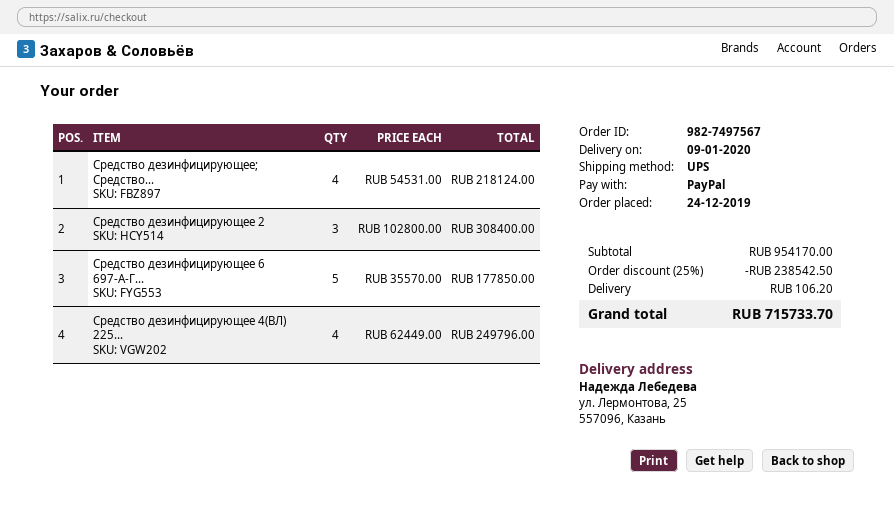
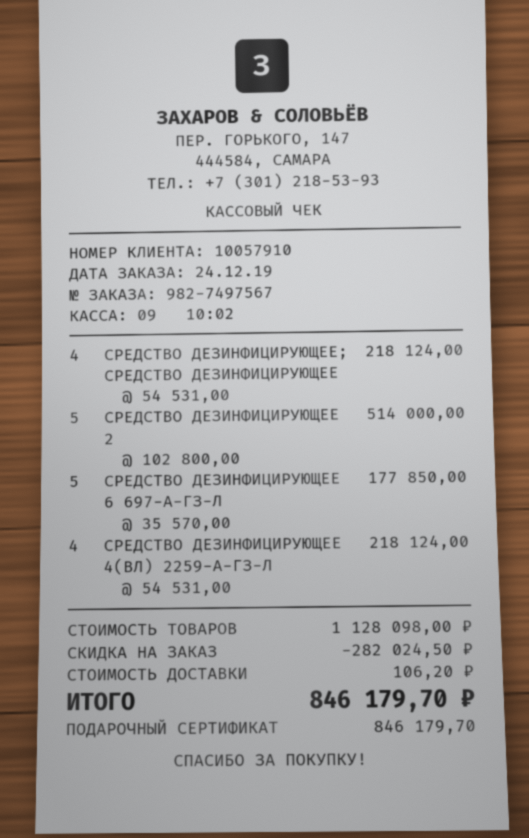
payment method: PayPal -> gift card
Средство дезинфицирующее 2: 3 x 102800.00 = 308400.00 -> 5 x 102800.00 = 514000.00
Средство дезинфицирующее 4(ВЛ) 225...: 4 x 62449.00 = 249796.00 -> 4 x 54531.00 = 218124.00
subtotal: 954170.00 -> 1128098.00
discount: 238542.50 -> 282024.50
total: 715733.70 -> 846179.70

